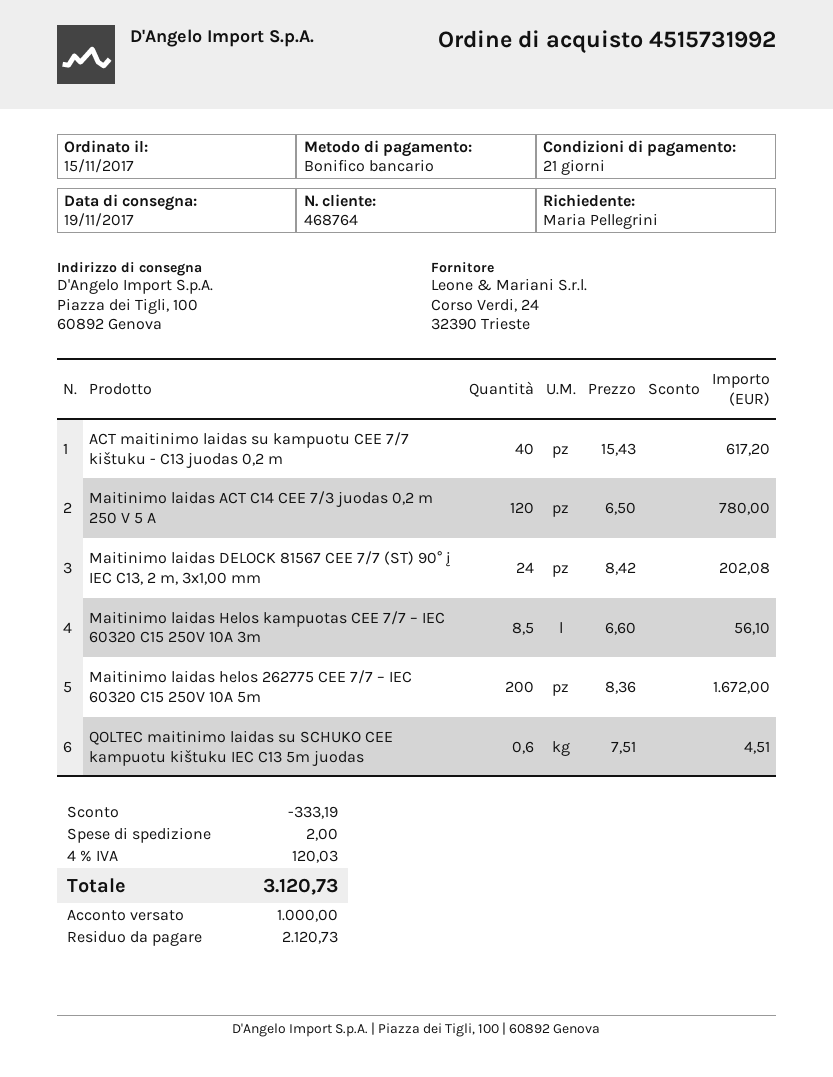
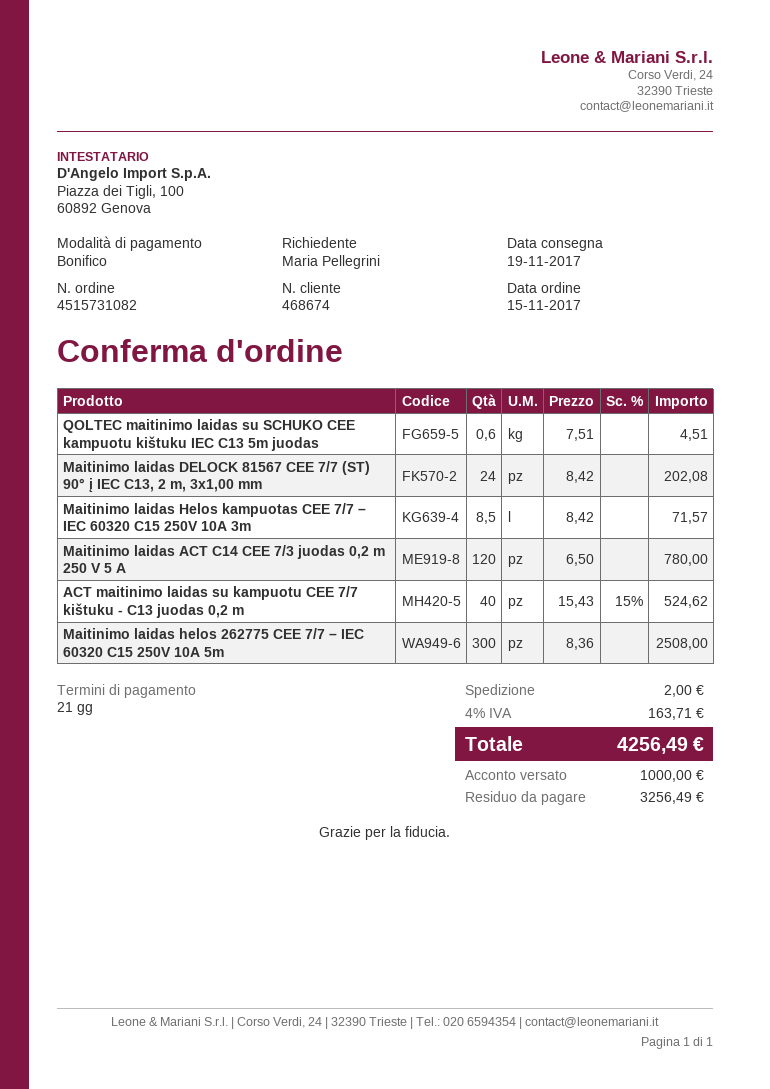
order number: 4515731992 -> 4515731082
customer number: 468764 -> 468674
ACT maitinimo laidas su kampuotu CEE 7/7 kištuku - C13 juodas 0,2 m: 40 x 15.43 = 617.20 -> 40 x 15.43 - 15% = 524.62
Maitinimo laidas Helos kampuotas CEE 7/7 – IEC 60320 C15 250V 10A 3m: 8.5 x 6.60 = 56.10 -> 8.5 x 8.42 = 71.57
Maitinimo laidas helos 262775 CEE 7/7 – IEC 60320 C15 250V 10A 5m: 200 x 8.36 = 1672.00 -> 300 x 8.36 = 2508.00
discount: 333.19 -> none
tax: 4% = 120.03 -> 4% = 163.71
total: 3120.73 -> 4256.49
balance: 2120.73 -> 3256.49

